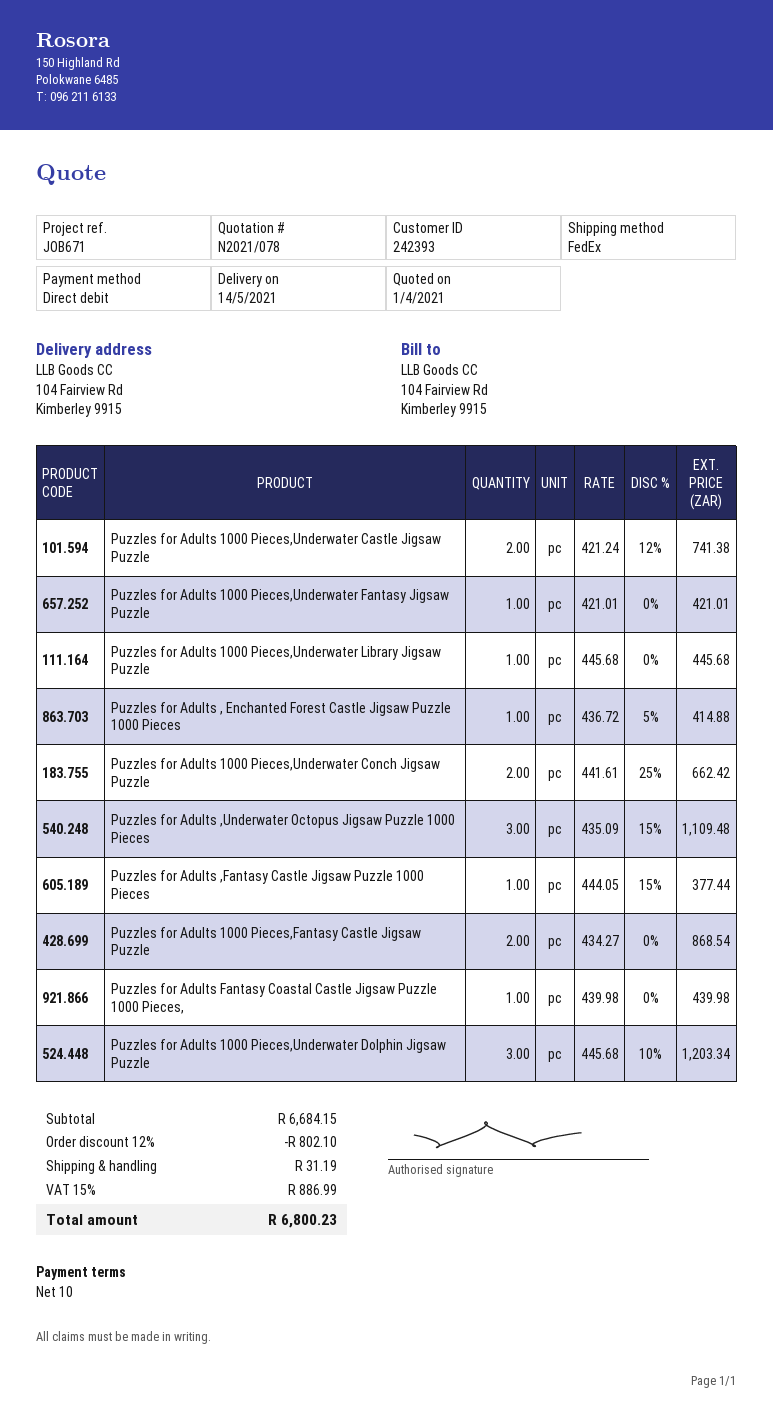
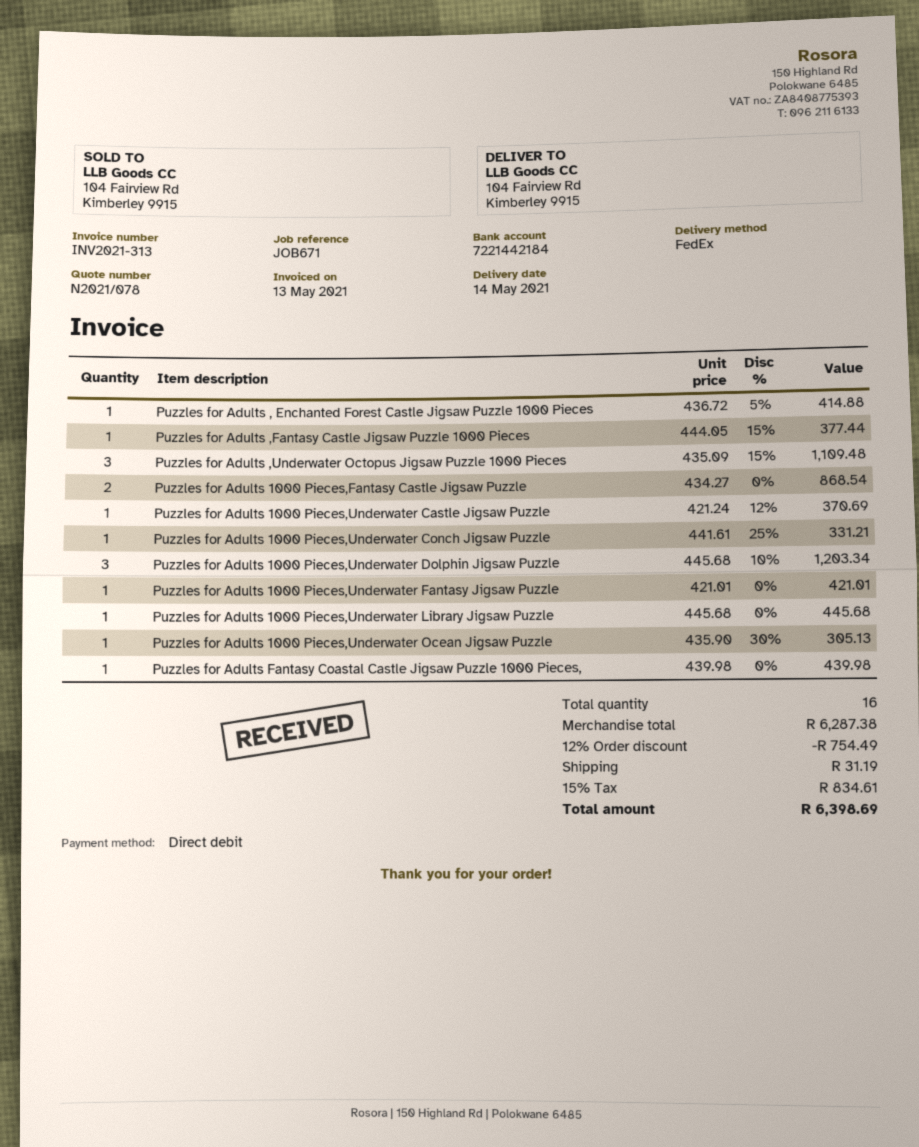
Puzzles for Adults 1000 Pieces,Underwater Castle Jigsaw Puzzle: 2 x 421.24 - 12% = 741.38 -> 1 x 421.24 - 12% = 370.69
Puzzles for Adults 1000 Pieces,Underwater Conch Jigsaw Puzzle: 2 x 441.61 - 25% = 662.42 -> 1 x 441.61 - 25% = 331.21
Puzzles for Adults 1000 Pieces,Underwater Ocean Jigsaw Puzzle: none -> 1 x 435.90 - 30% = 305.13
subtotal: 6684.15 -> 6287.38
discount: 12% = 802.10 -> 12% = 754.49
tax: 15% = 886.99 -> 15% = 834.61
total: 6800.23 -> 6398.69

